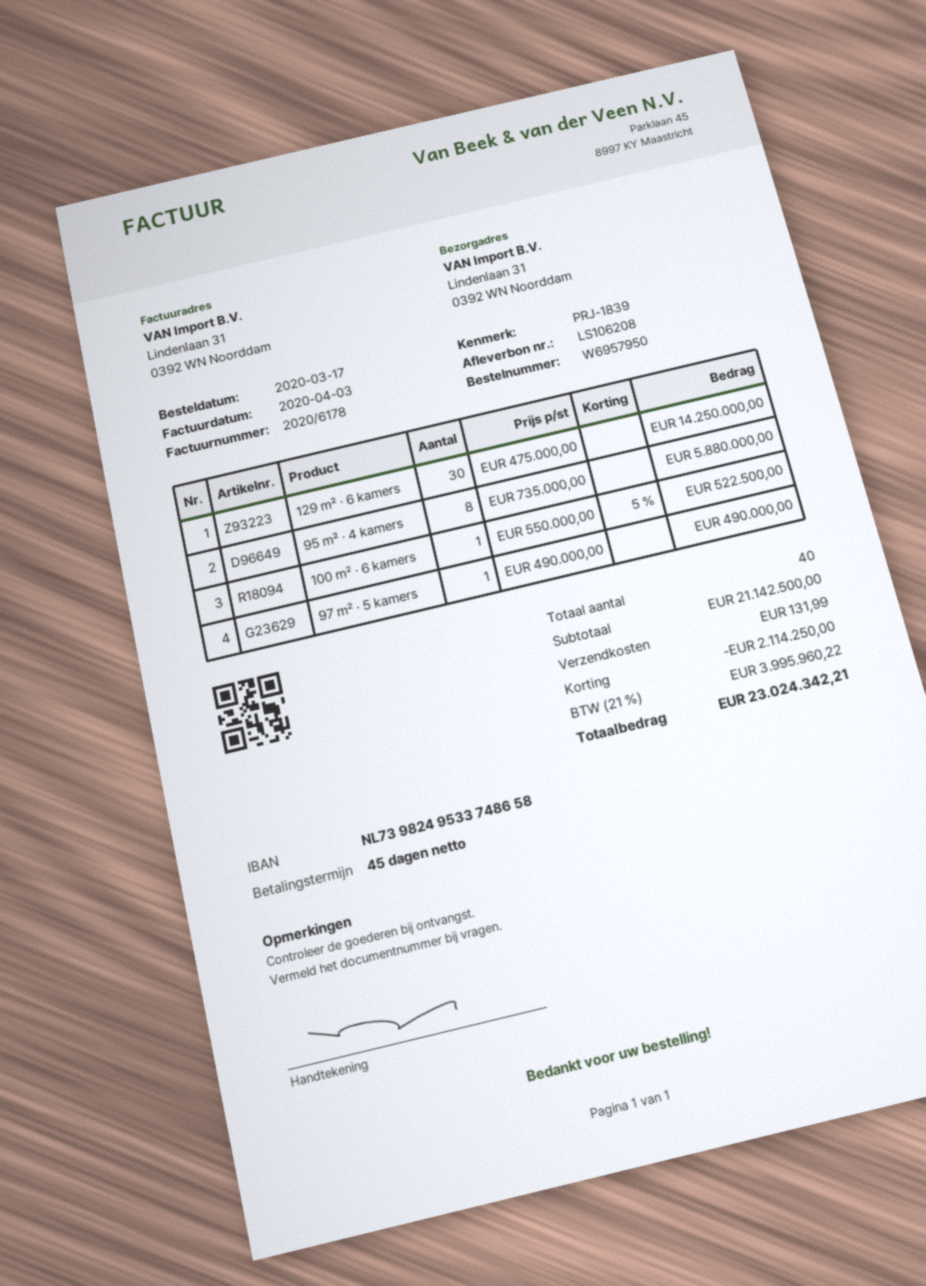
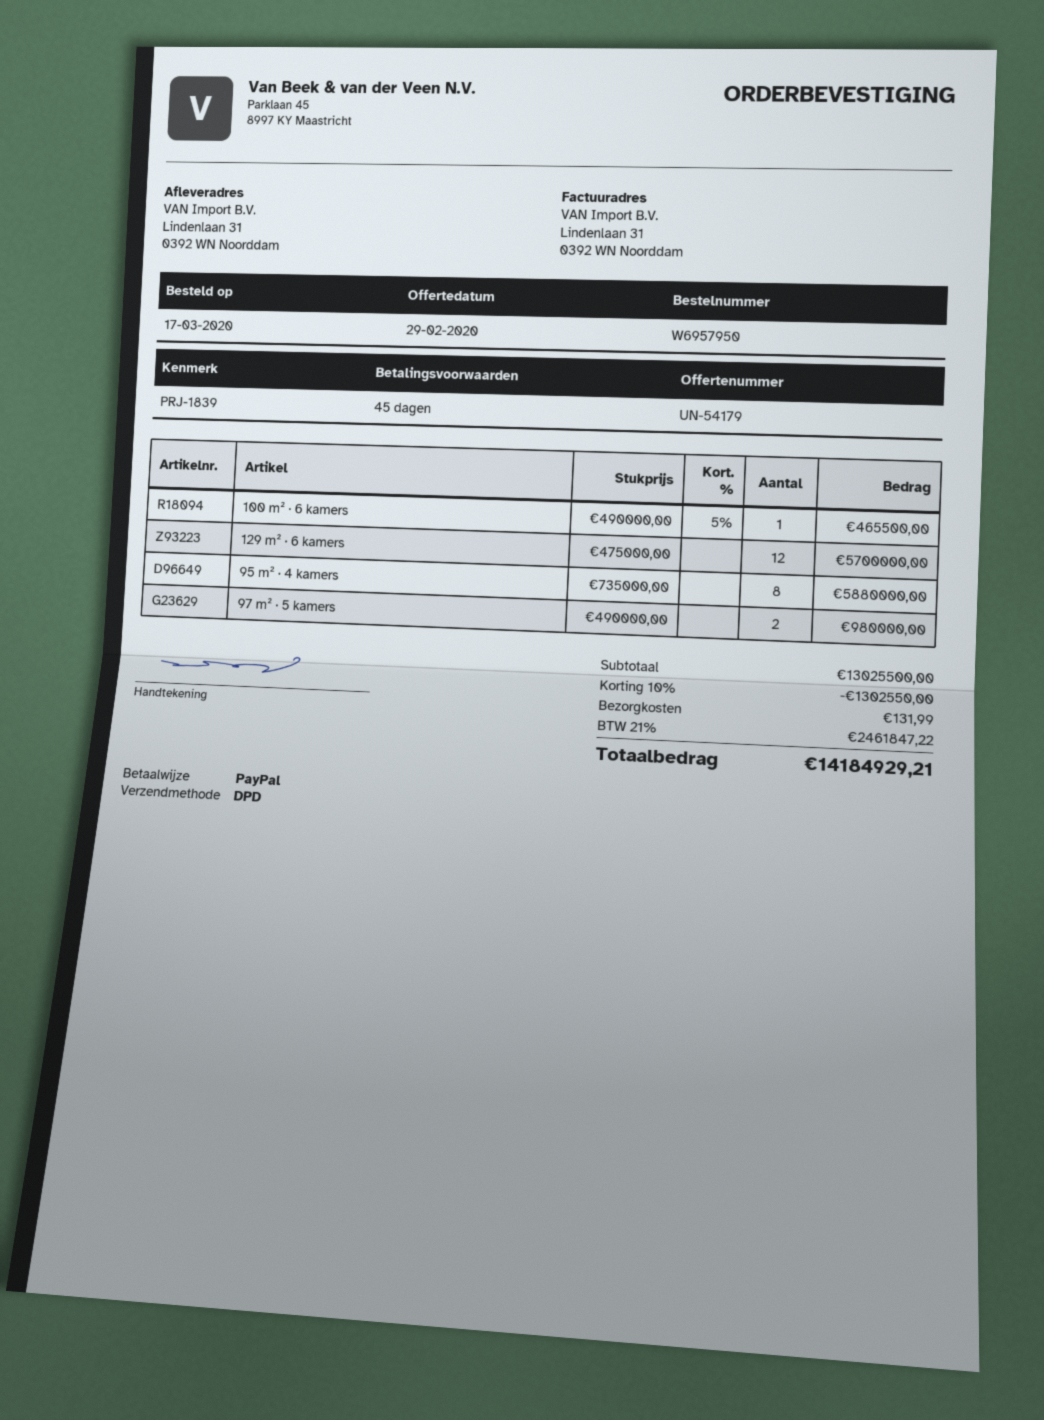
129 m² · 6 kamers: 30 x 475000.00 = 14250000.00 -> 12 x 475000.00 = 5700000.00
100 m² · 6 kamers: 1 x 550000.00 - 5% = 522500.00 -> 1 x 490000.00 - 5% = 465500.00
97 m² · 5 kamers: 1 x 490000.00 = 490000.00 -> 2 x 490000.00 = 980000.00
subtotal: 21142500.00 -> 13025500.00
discount: 2114250.00 -> 1302550.00
tax: 21% = 3995960.22 -> 21% = 2461847.22
total: 23024342.21 -> 14184929.21

